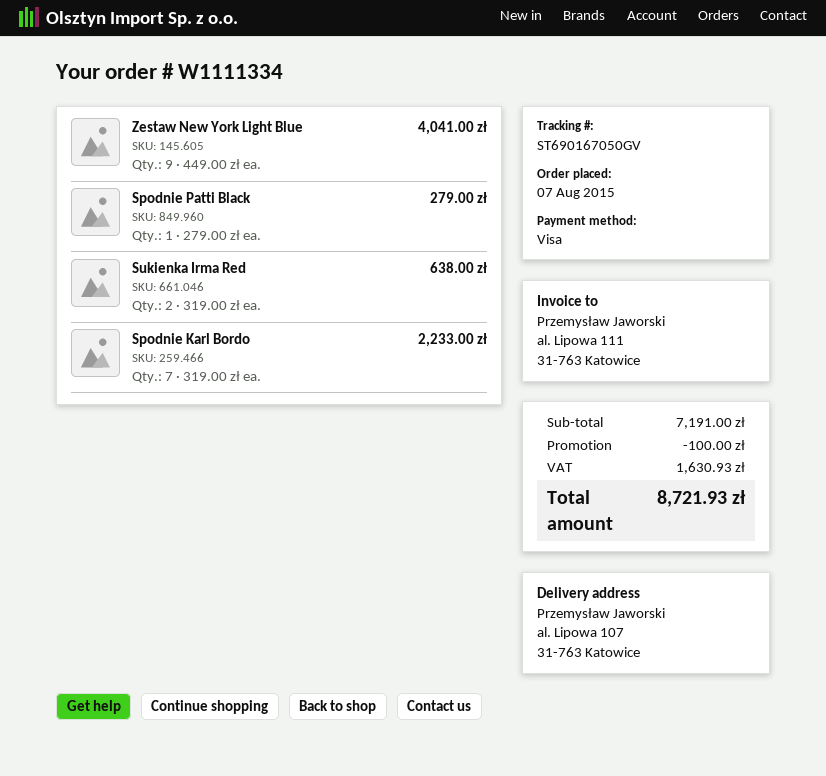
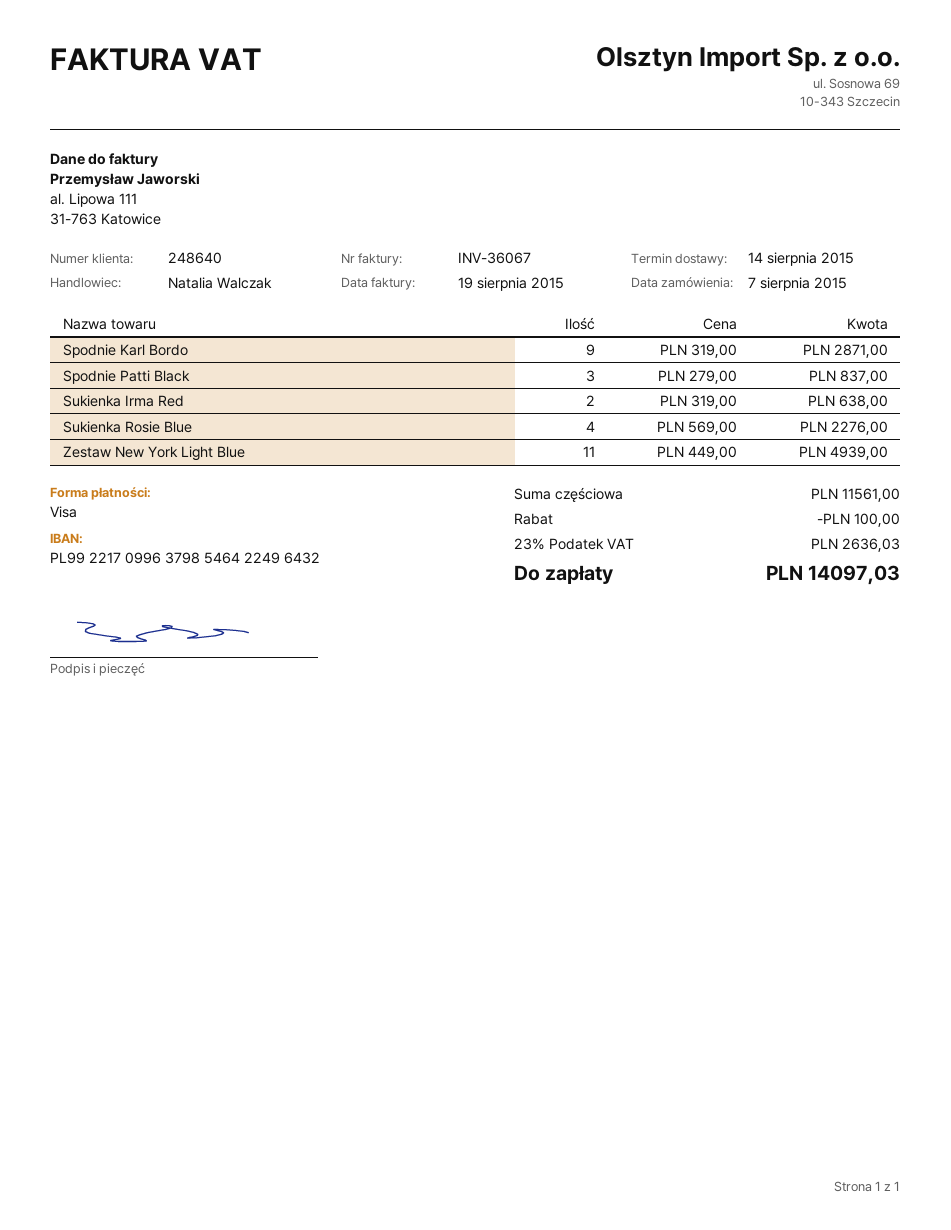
Zestaw New York Light Blue: 9 x 449.00 = 4041.00 -> 11 x 449.00 = 4939.00
Spodnie Patti Black: 1 x 279.00 = 279.00 -> 3 x 279.00 = 837.00
Spodnie Karl Bordo: 7 x 319.00 = 2233.00 -> 9 x 319.00 = 2871.00
Sukienka Rosie Blue: none -> 4 x 569.00 = 2276.00
subtotal: 7191.00 -> 11561.00
tax: 1630.93 -> 2636.03
total: 8721.93 -> 14097.03

